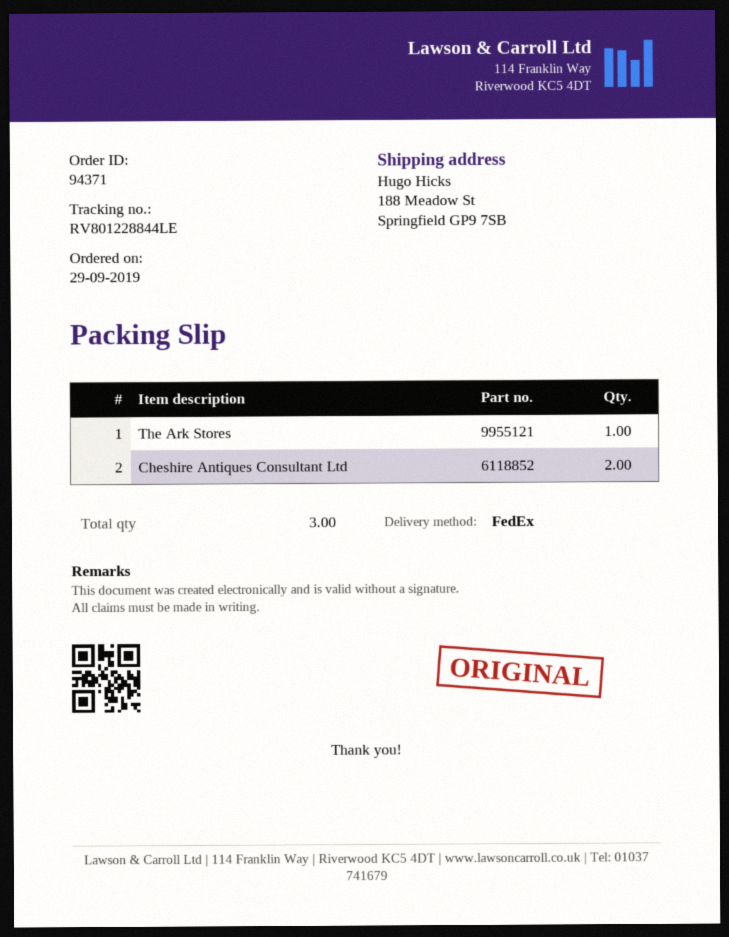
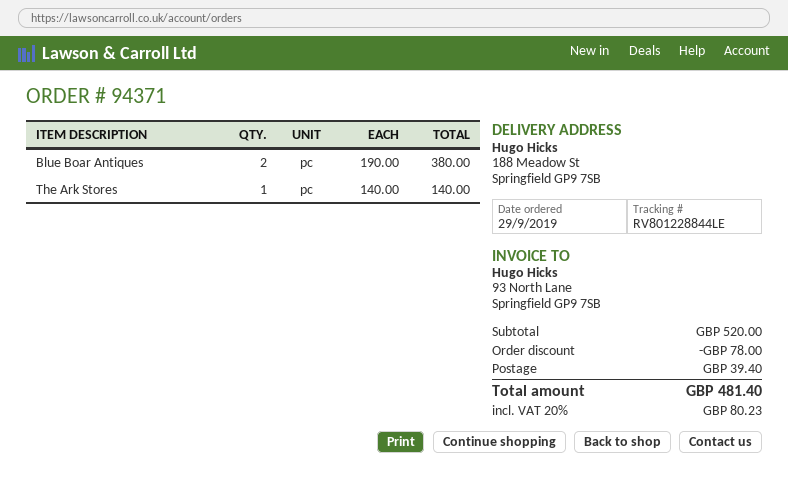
Cheshire Antiques Consultant Ltd: 2 -> none
Blue Boar Antiques: none -> 2

